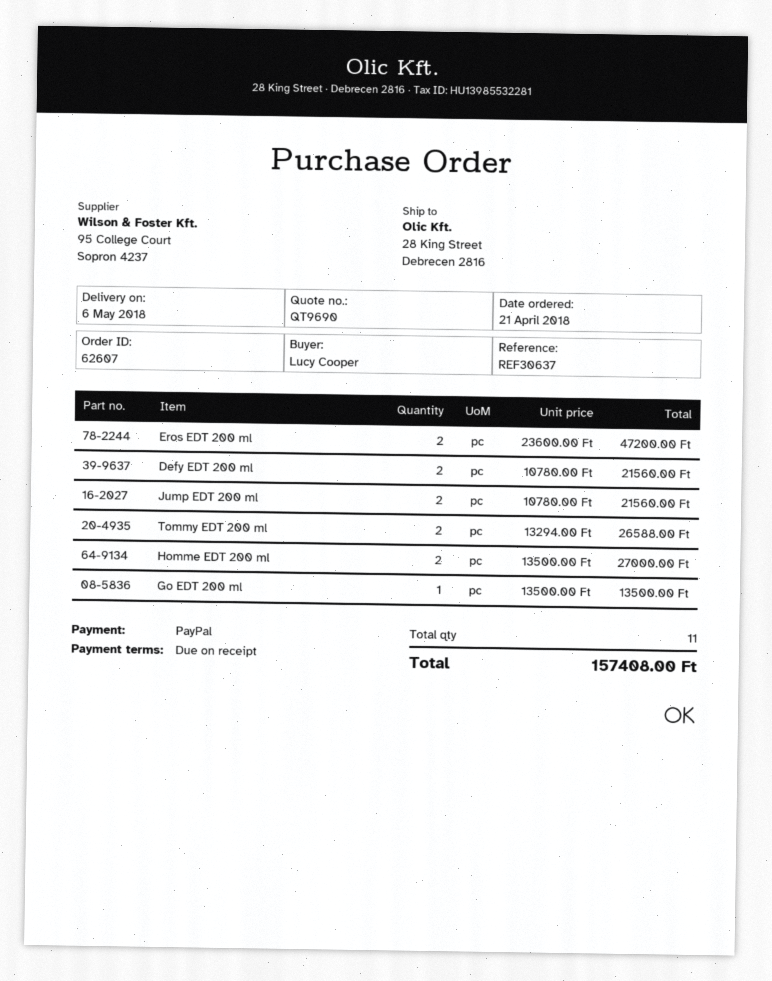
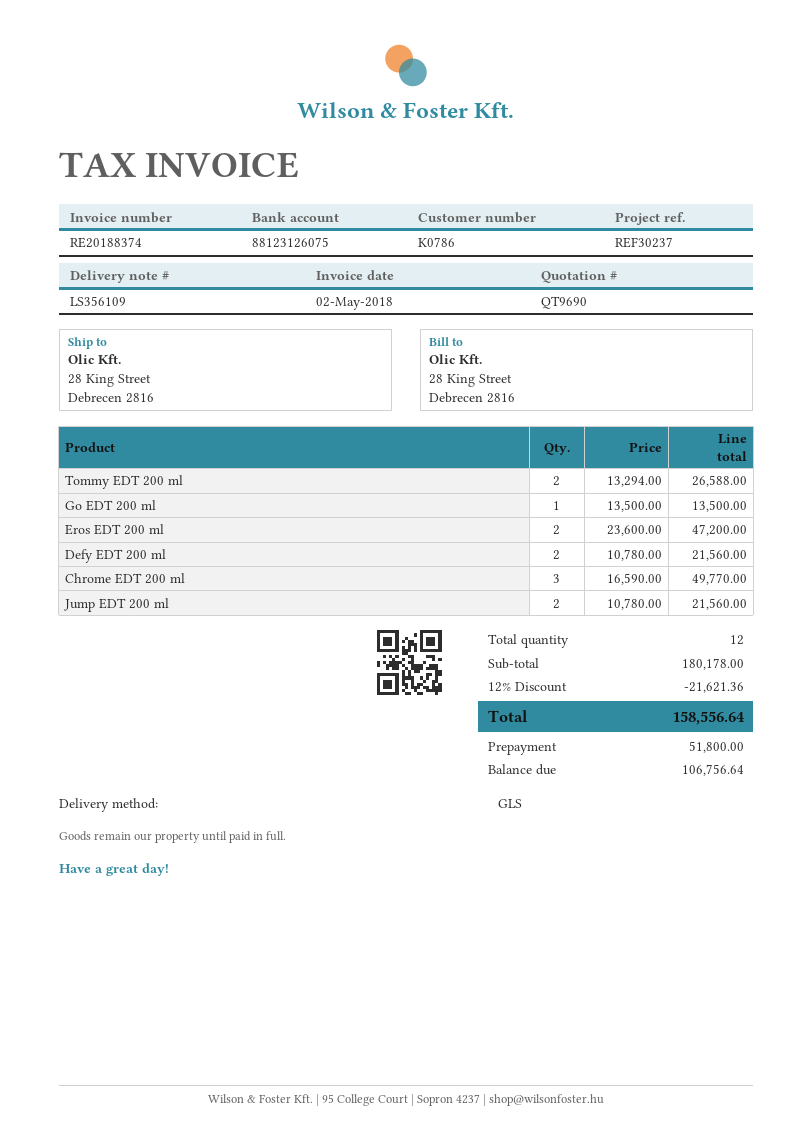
reference: REF30637 -> REF30237
Homme EDT 200 ml: 2 x 13500.00 = 27000.00 -> none
Chrome EDT 200 ml: none -> 3 x 16590.00 = 49770.00
total quantity: 11 -> 12
discount: none -> 12% = 21621.36
total: 157408.00 -> 158556.64

